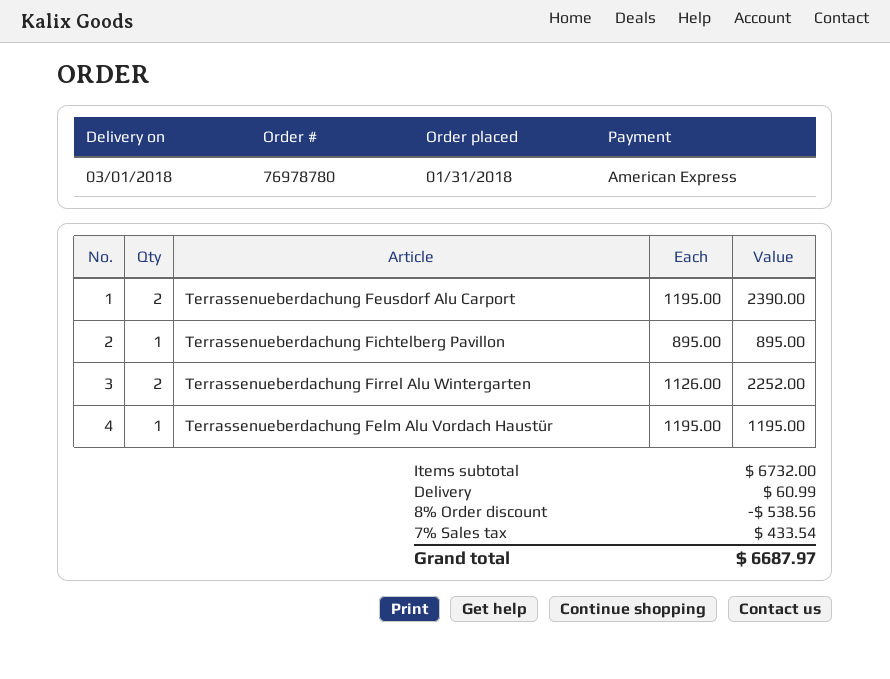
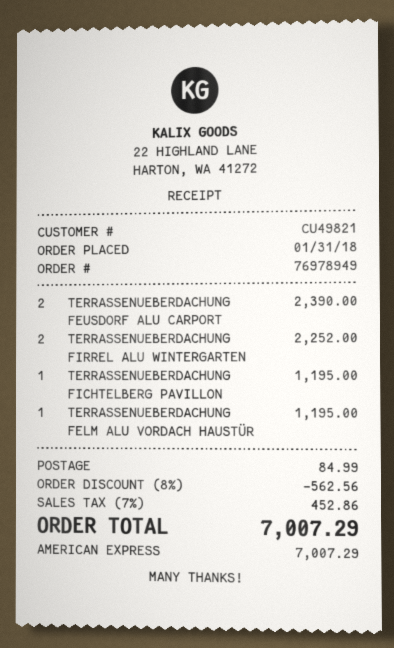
order number: 76978780 -> 76978949
Terrassenueberdachung Fichtelberg Pavillon: 1 for 895.00 -> 1 for 1195.00
discount: 8% = 538.56 -> 8% = 562.56
shipping: 60.99 -> 84.99
tax: 7% = 433.54 -> 7% = 452.86
total: 6687.97 -> 7007.29

